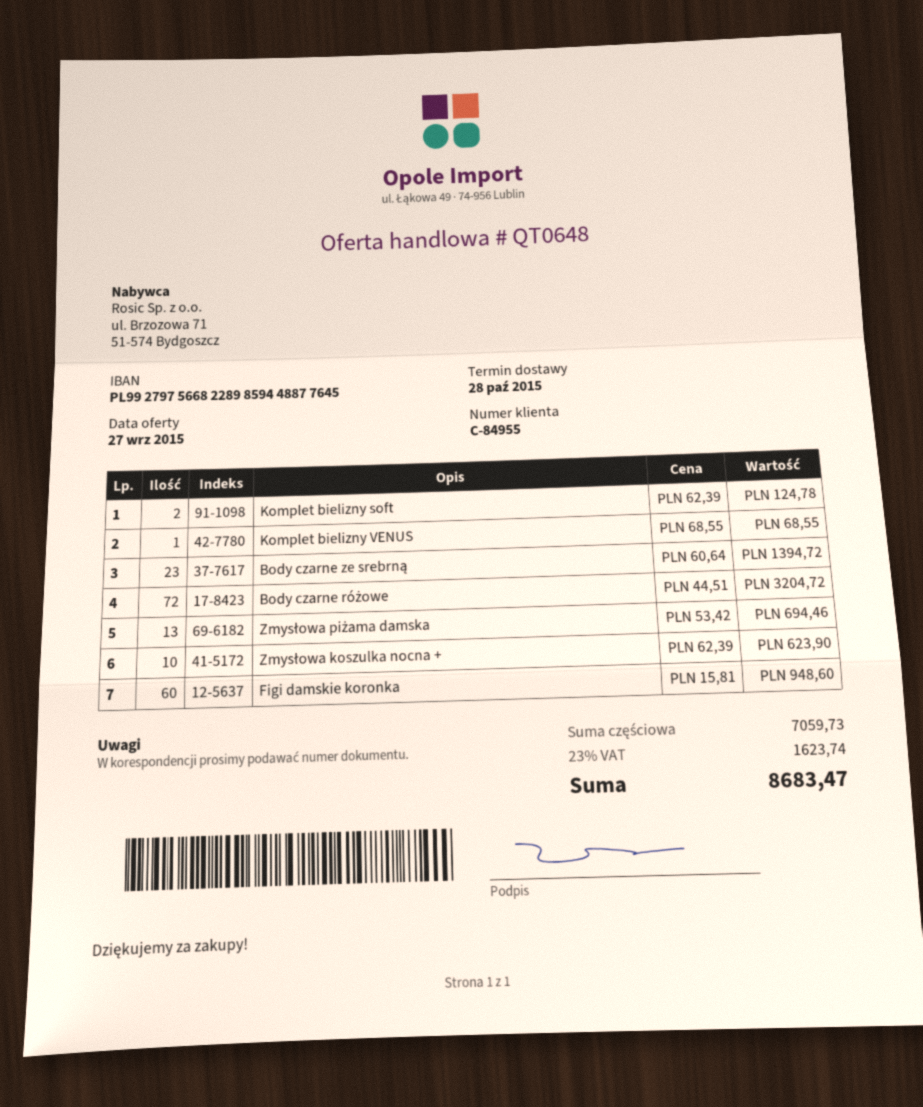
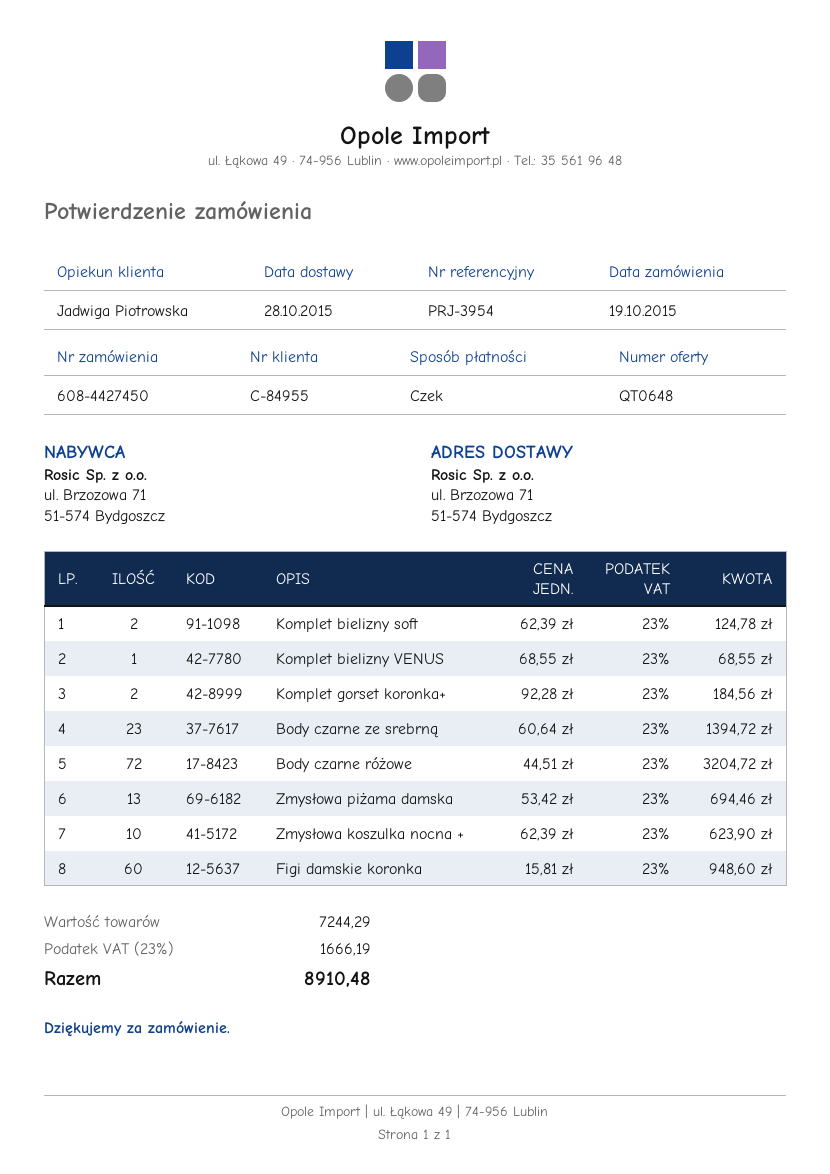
Komplet gorset koronka+: none -> 2 x 92.28 = 184.56
subtotal: 7059.73 -> 7244.29
tax: 23% = 1623.74 -> 23% = 1666.19
total: 8683.47 -> 8910.48

